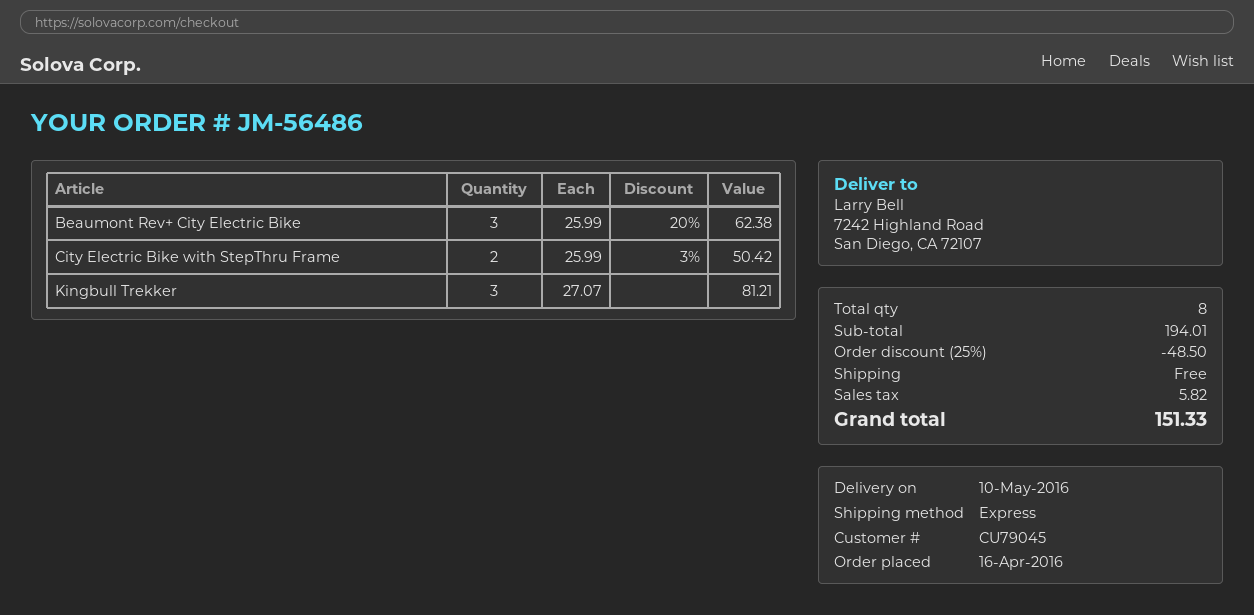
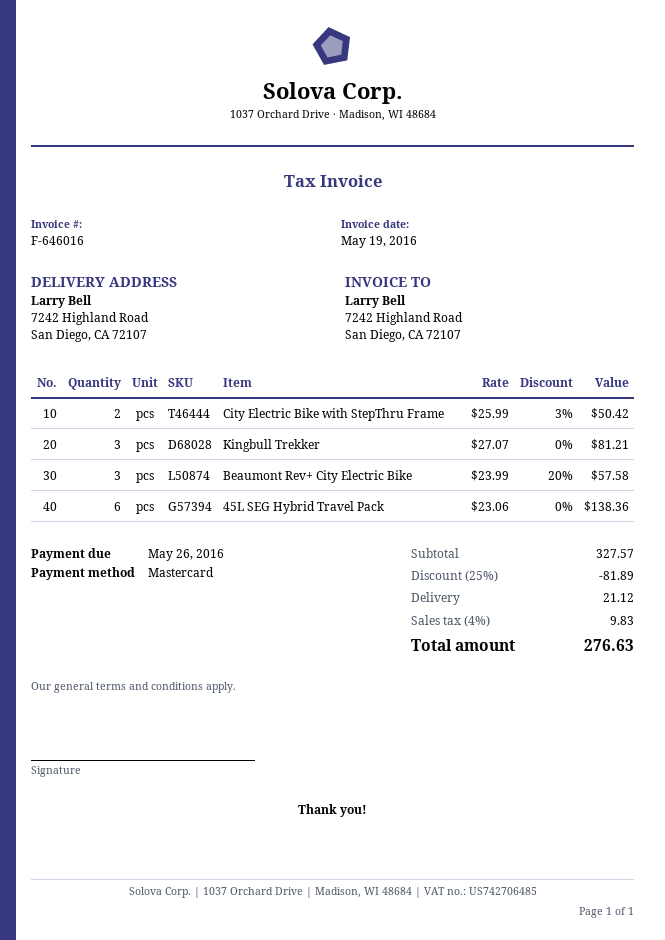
Beaumont Rev+ City Electric Bike: 3 x 25.99 - 20% = 62.38 -> 3 x 23.99 - 20% = 57.58
45L SEG Hybrid Travel Pack: none -> 6 x 23.06 = 138.36
subtotal: 194.01 -> 327.57
discount: 25% = 48.50 -> 25% = 81.89
shipping: 0.00 -> 21.12
tax: 5.82 -> 9.83
total: 151.33 -> 276.63

